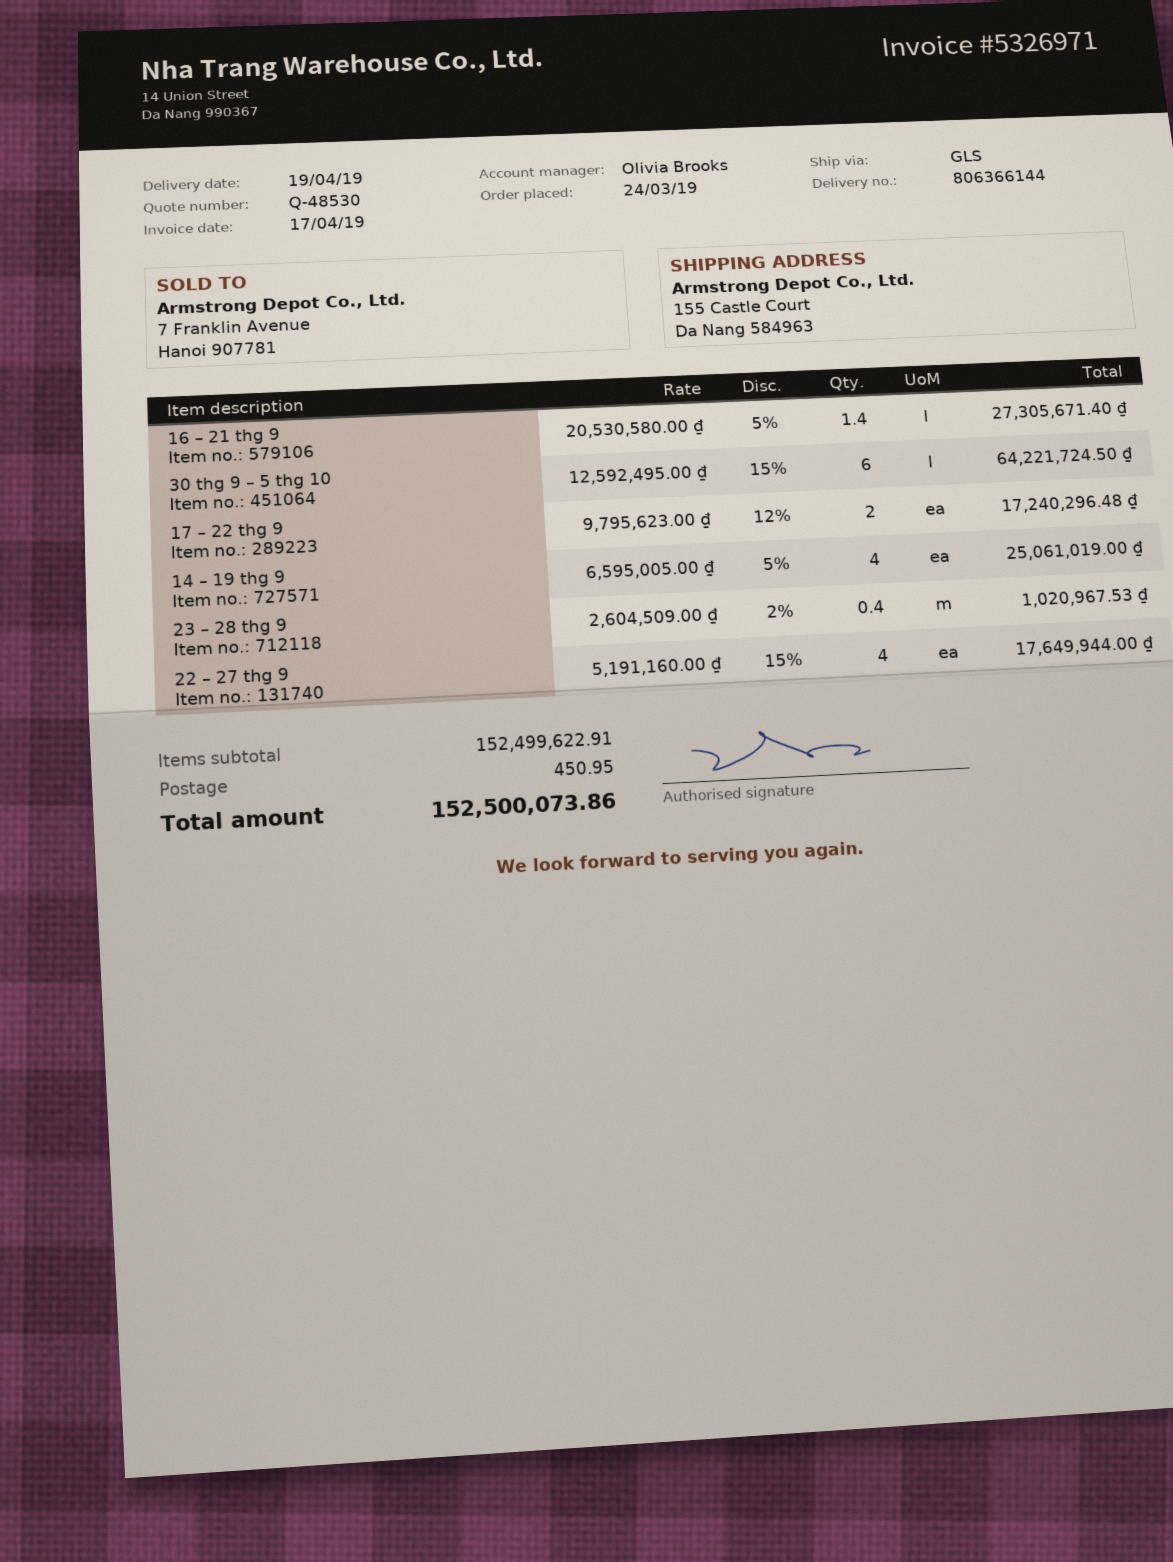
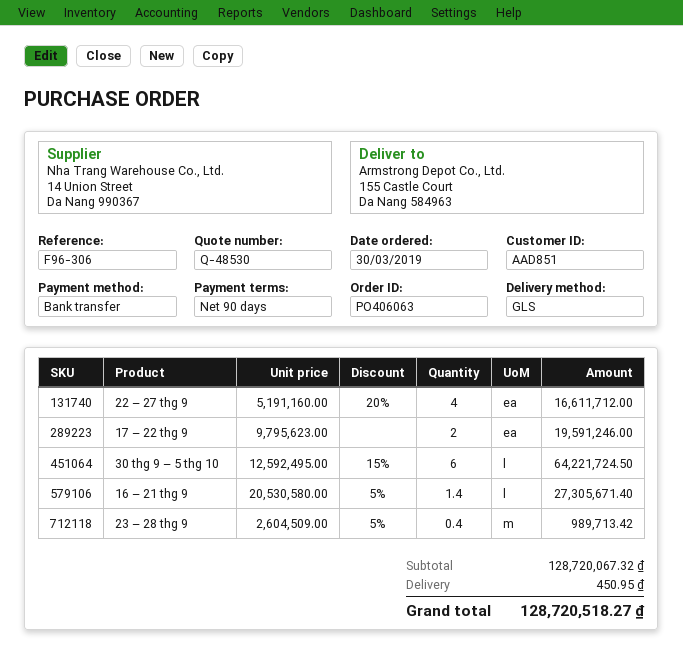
order date: 2019-03-24 -> 2019-03-30
17 – 22 thg 9: 2 x 9795623.00 - 12% = 17240296.48 -> 2 x 9795623.00 = 19591246.00
14 – 19 thg 9: 4 x 6595005.00 - 5% = 25061019.00 -> none
23 – 28 thg 9: 0.4 x 2604509.00 - 2% = 1020967.53 -> 0.4 x 2604509.00 - 5% = 989713.42
22 – 27 thg 9: 4 x 5191160.00 - 15% = 17649944.00 -> 4 x 5191160.00 - 20% = 16611712.00
subtotal: 152499622.91 -> 128720067.32
total: 152500073.86 -> 128720518.27

